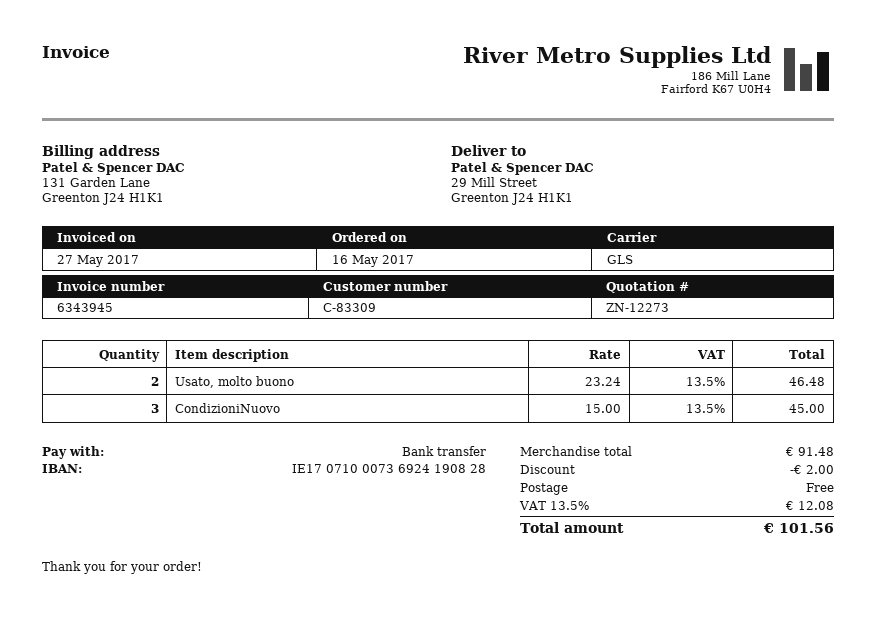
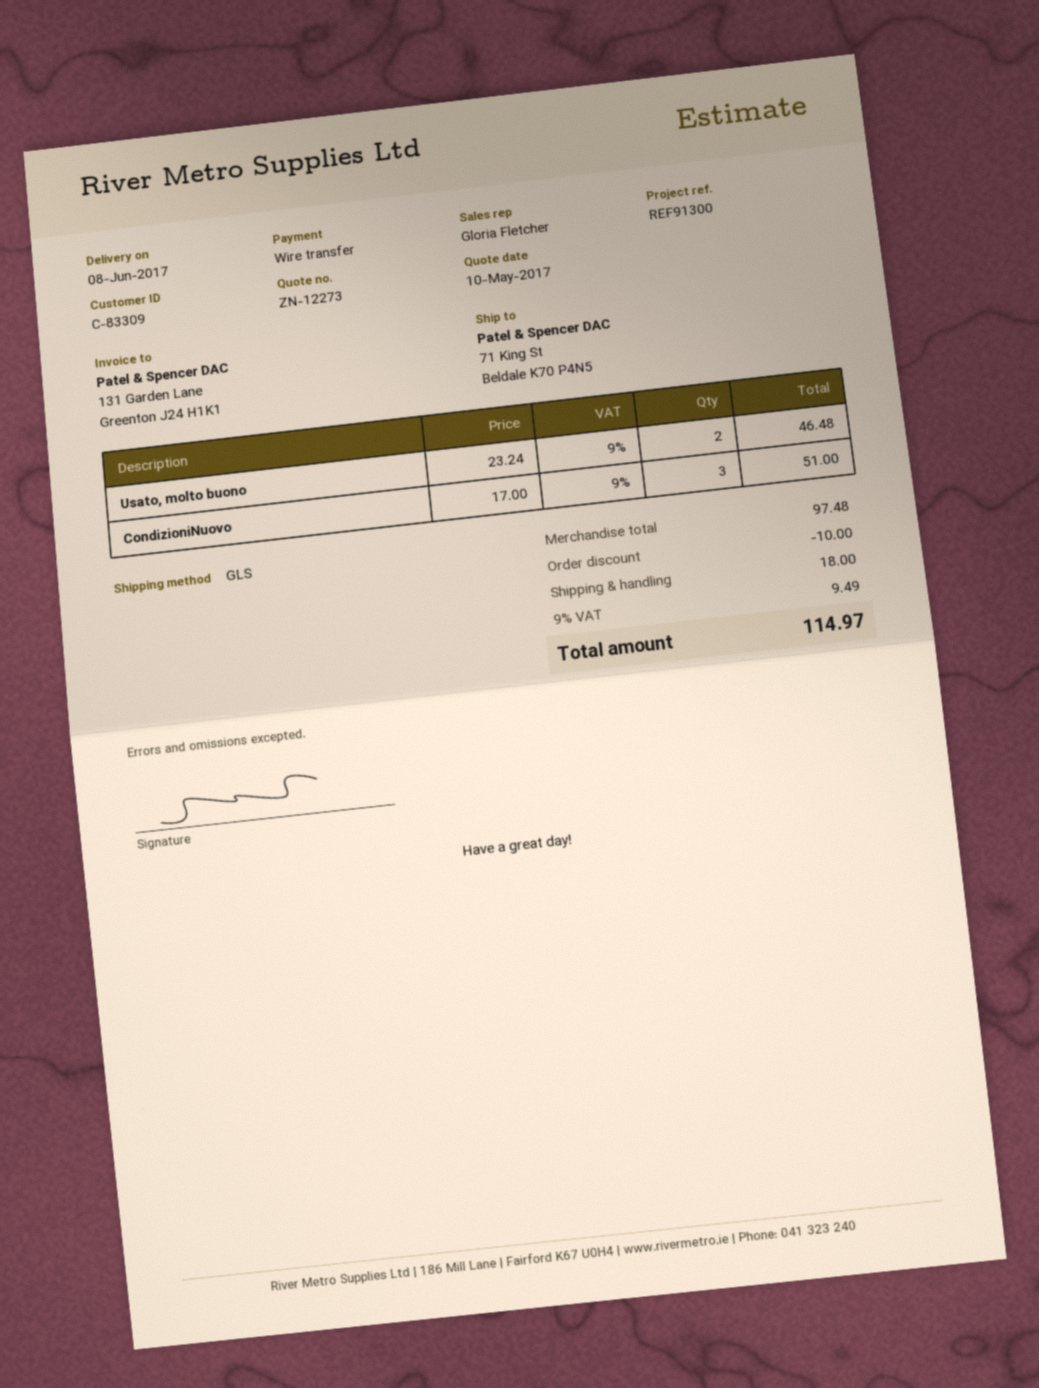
ship to: 29 Mill Street, Greenton J24 H1K1 -> 71 King St, Beldale K70 P4N5
CondizioniNuovo: 3 x 15.00 = 45.00 -> 3 x 17.00 = 51.00
subtotal: 91.48 -> 97.48
discount: 2.00 -> 10.00
shipping: 0.00 -> 18.00
tax: 13.5% = 12.08 -> 9% = 9.49
total: 101.56 -> 114.97

